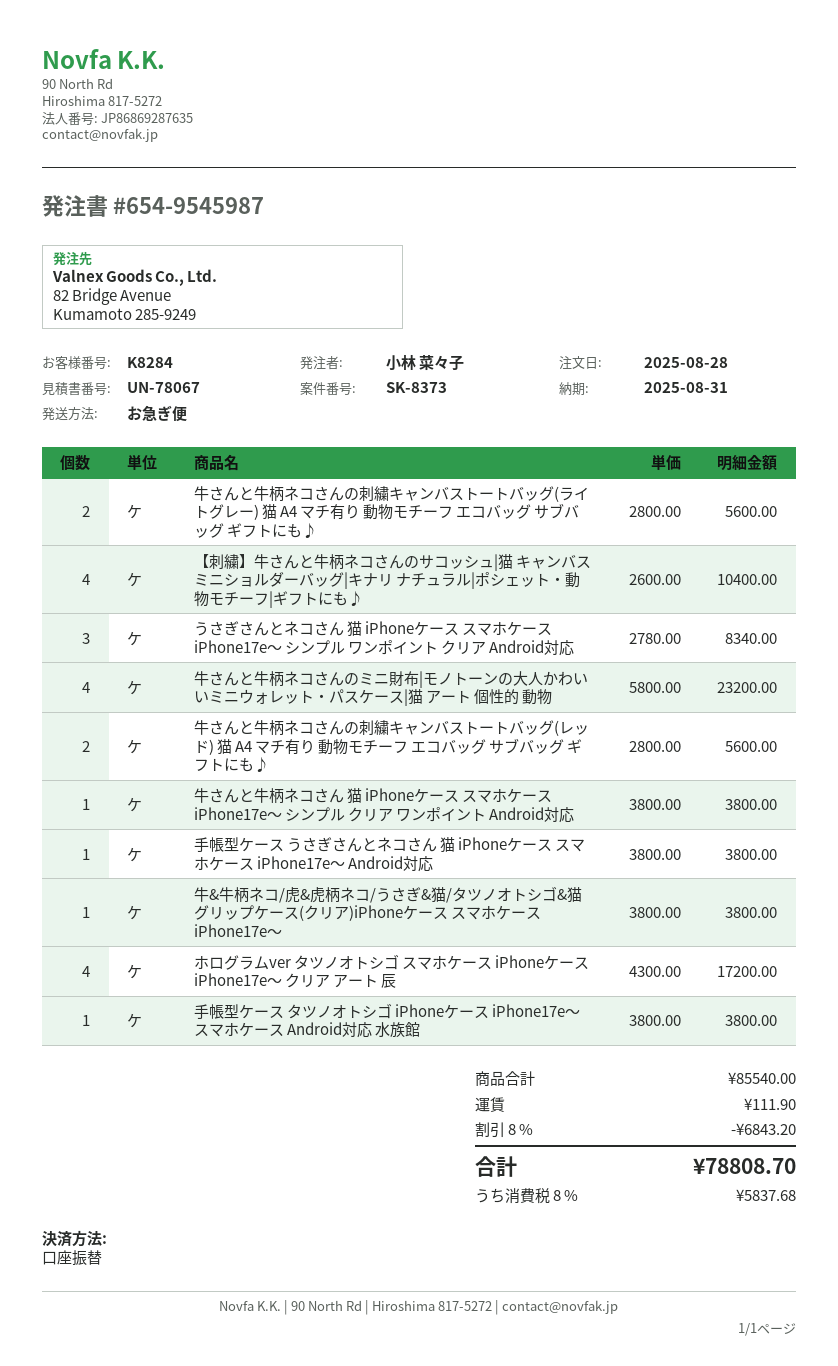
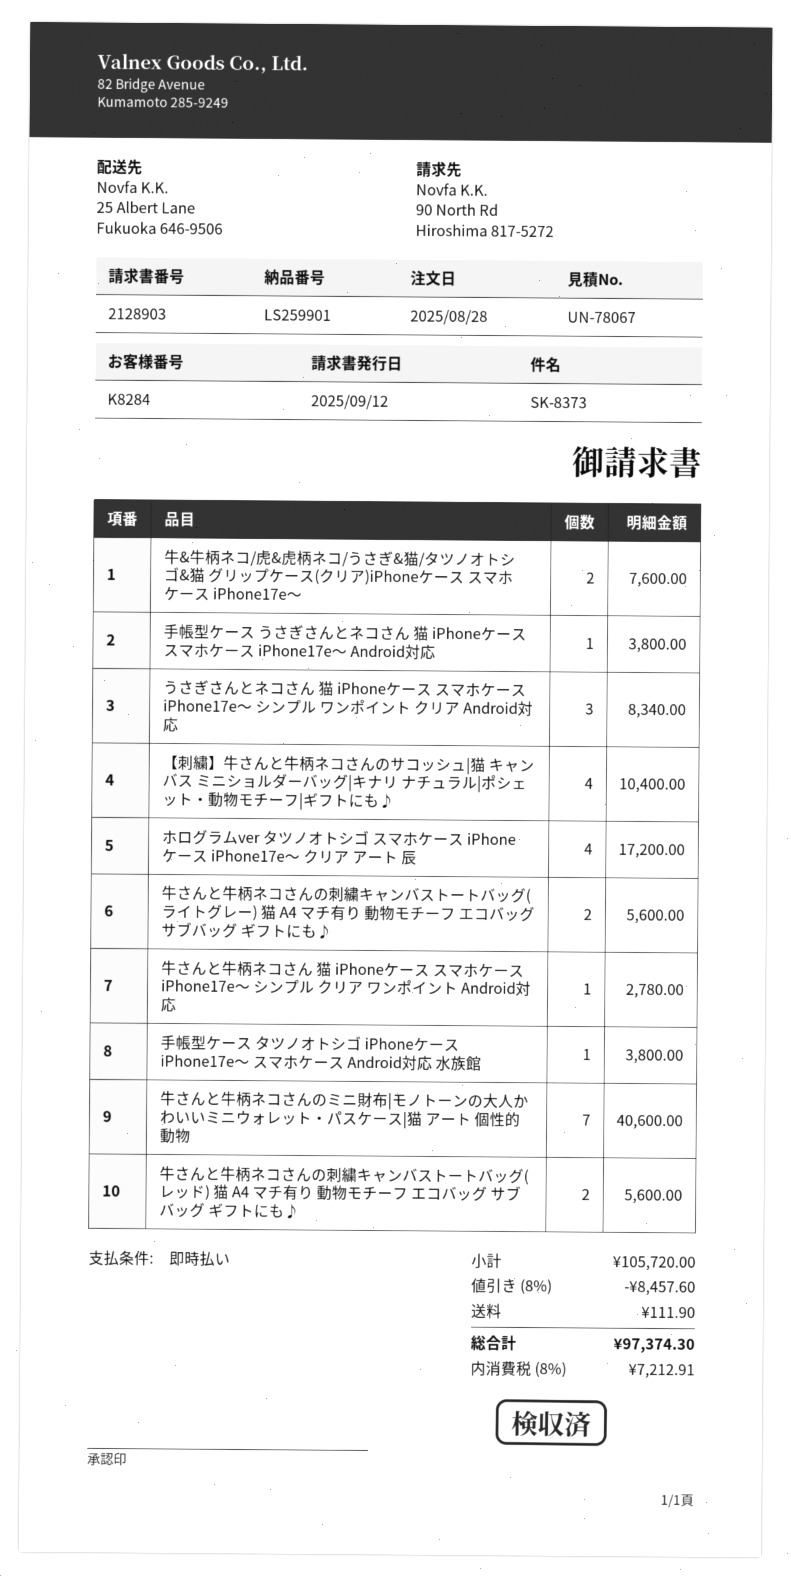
牛さんと牛柄ネコさんのミニ財布|モノトーンの大人かわいいミニウォレット・パスケース|猫 アート 個性的 動物: 4 for 23200.00 -> 7 for 40600.00
牛さんと牛柄ネコさん 猫 iPhoneケース スマホケース iPhone17e〜 シンプル クリア ワンポイント Android対応: 1 for 3800.00 -> 1 for 2780.00
牛&牛柄ネコ/虎&虎柄ネコ/うさぎ&猫/タツノオトシゴ&猫 グリップケース(クリア)iPhoneケース スマホケース iPhone17e〜: 1 for 3800.00 -> 2 for 7600.00
subtotal: 85540.00 -> 105720.00
discount: 8% = 6843.20 -> 8% = 8457.60
tax: 8% = 5837.68 -> 8% = 7212.91
total: 78808.70 -> 97374.30

